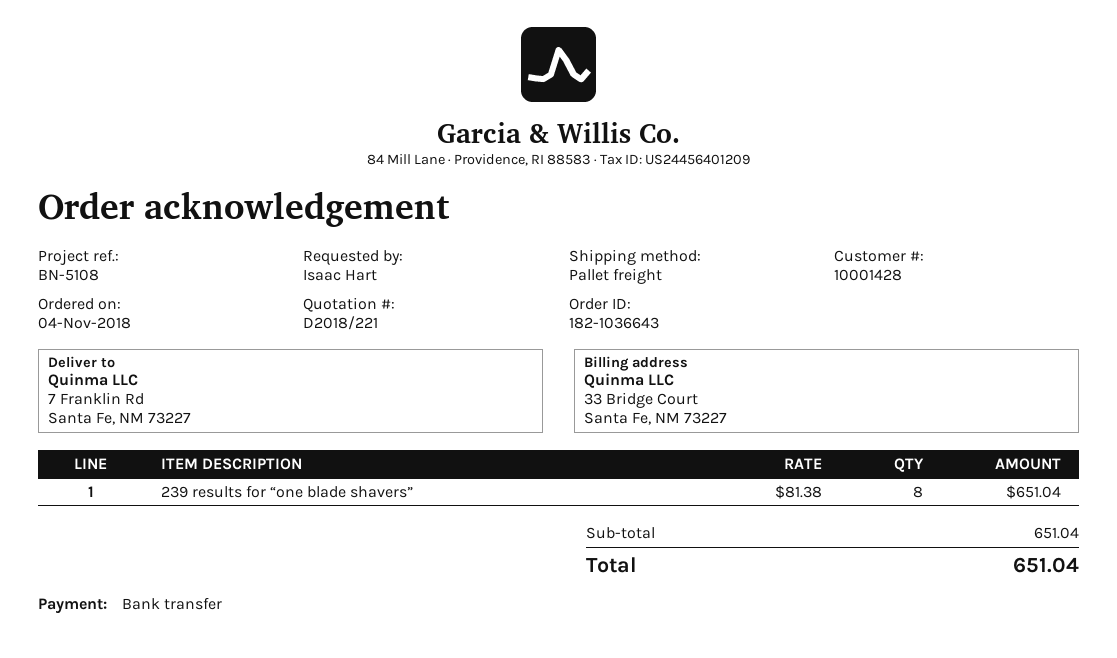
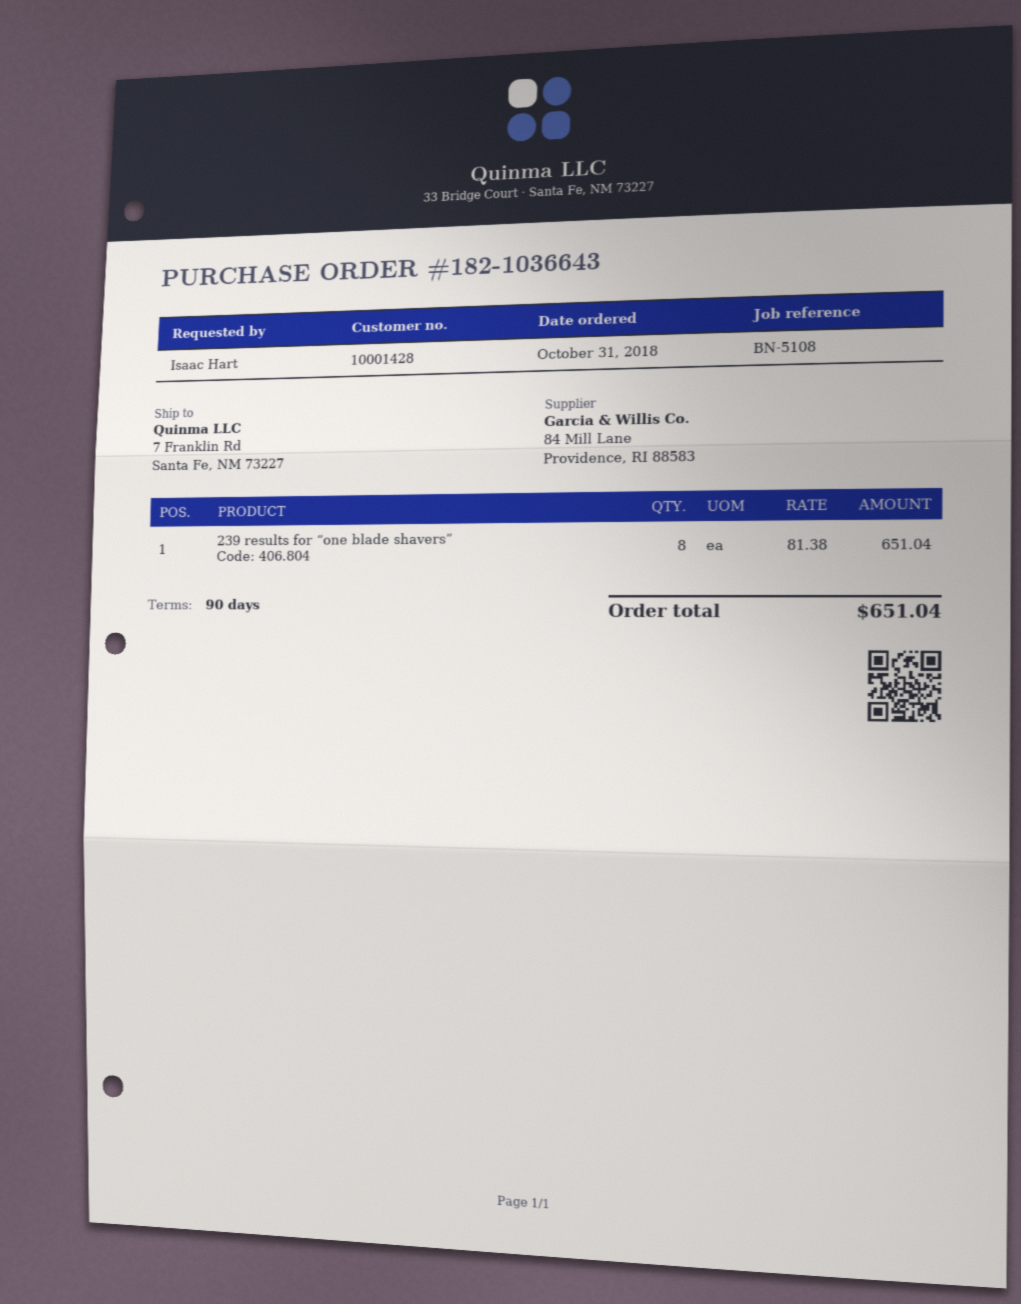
order date: 2018-11-04 -> 2018-10-31

